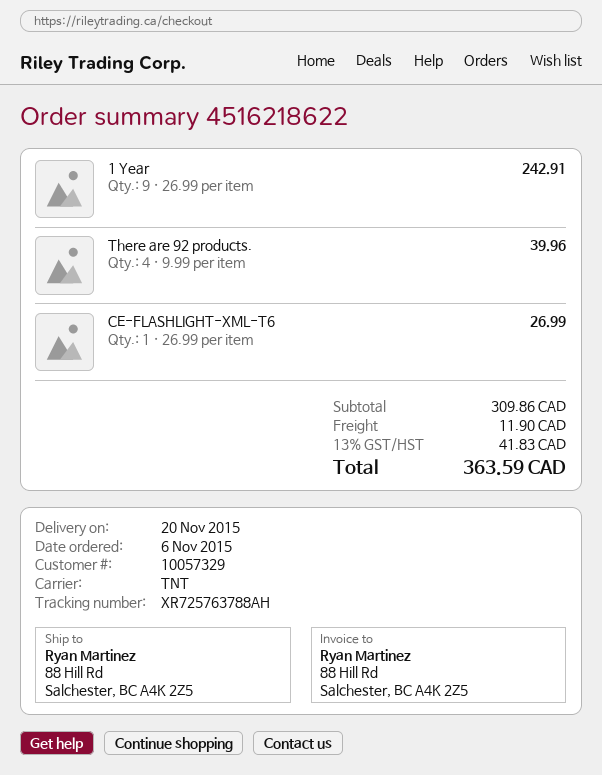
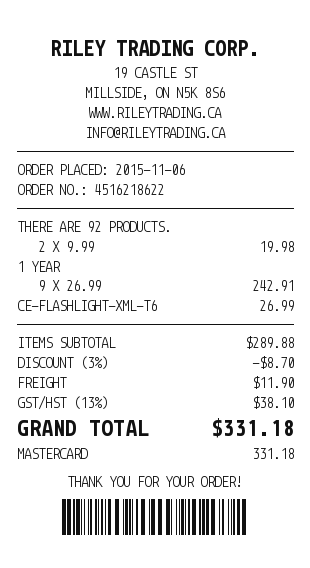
There are 92 products.: 4 x 9.99 = 39.96 -> 2 x 9.99 = 19.98
subtotal: 309.86 -> 289.88
discount: none -> 3% = 8.70
tax: 13% = 41.83 -> 13% = 38.10
total: 363.59 -> 331.18

